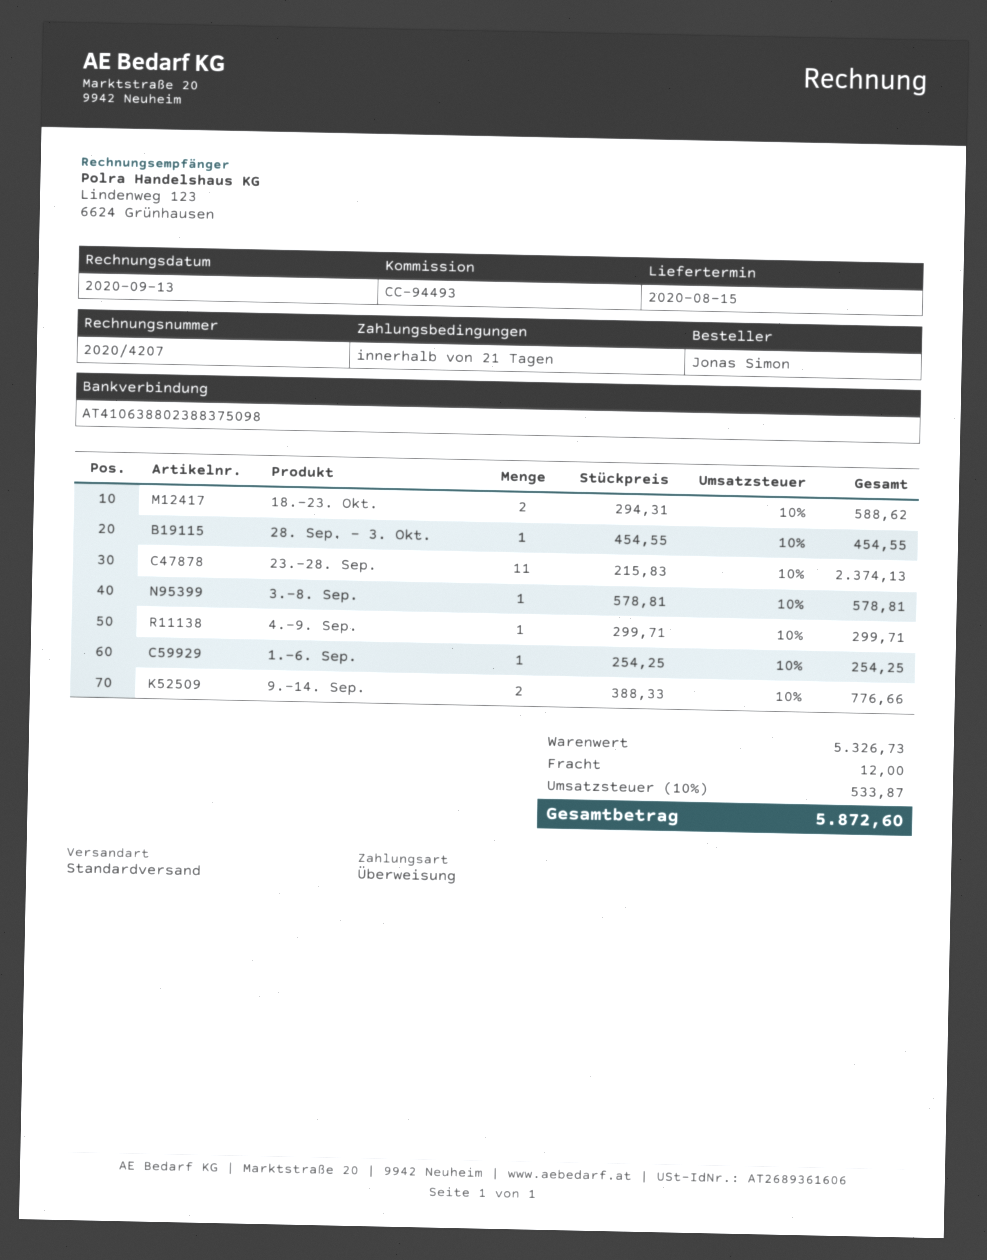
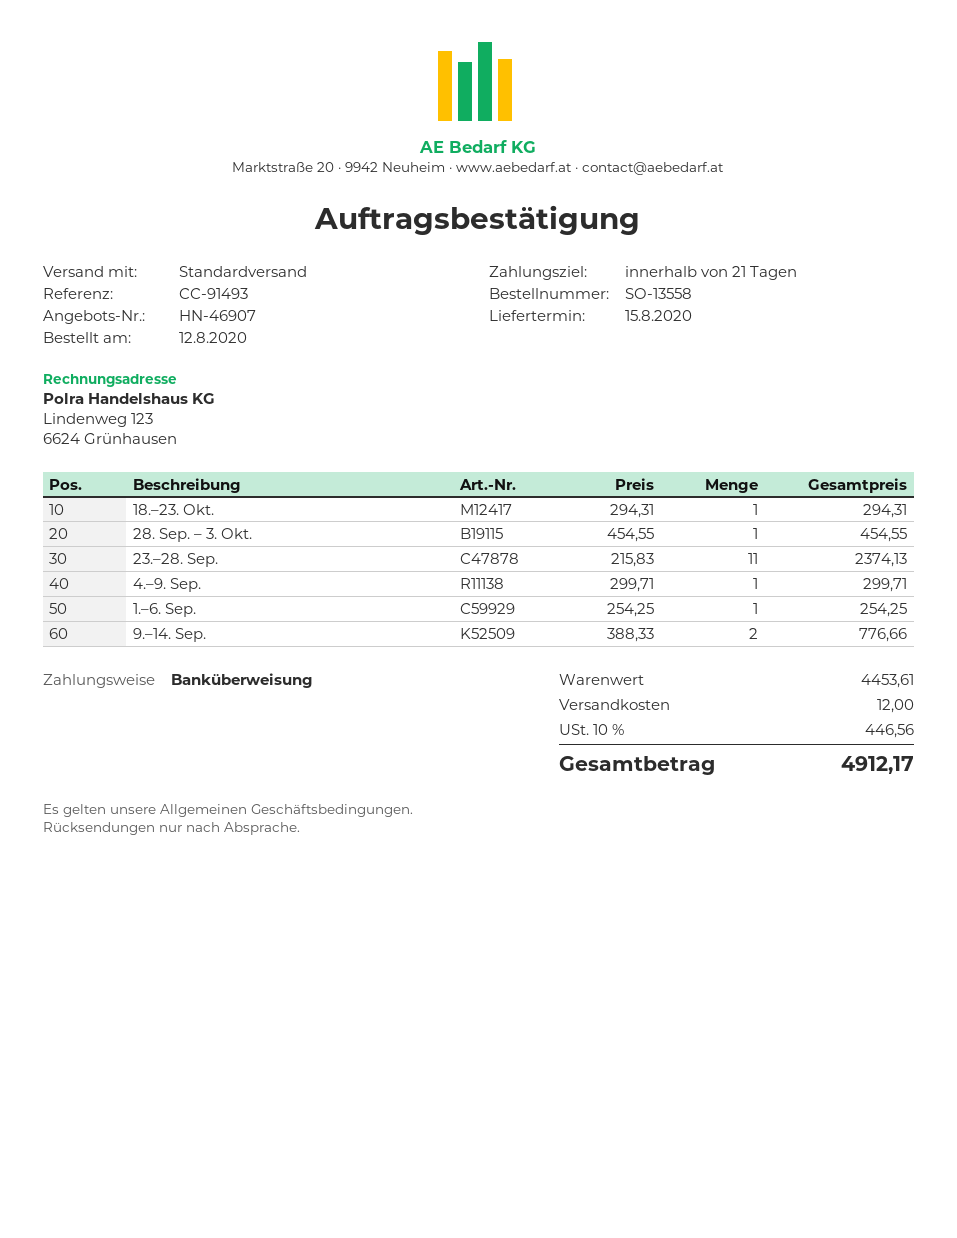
reference: CC-94493 -> CC-91493
18.–23. Okt.: 2 x 294.31 = 588.62 -> 1 x 294.31 = 294.31
3.–8. Sep.: 1 x 578.81 = 578.81 -> none
subtotal: 5326.73 -> 4453.61
tax: 10% = 533.87 -> 10% = 446.56
total: 5872.60 -> 4912.17

